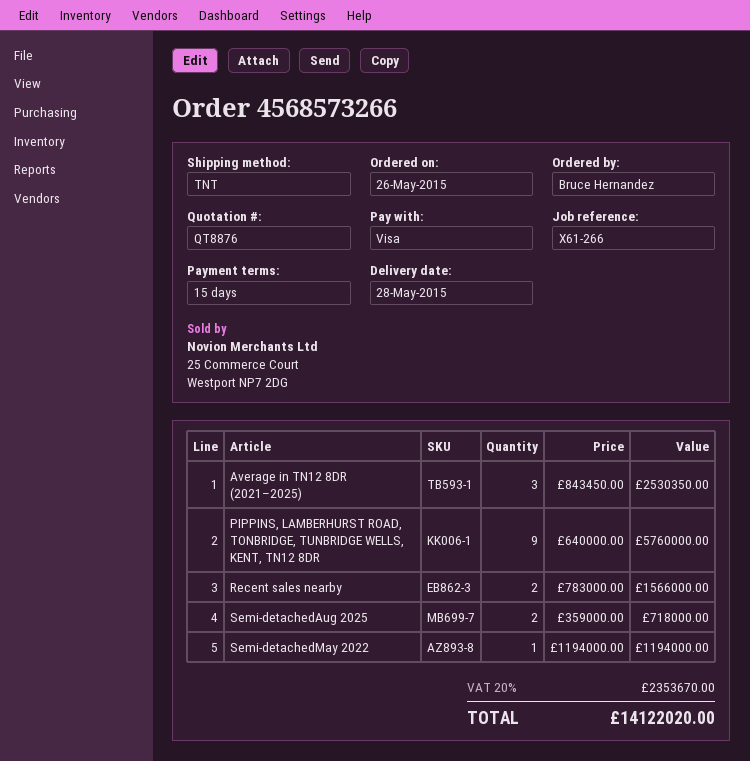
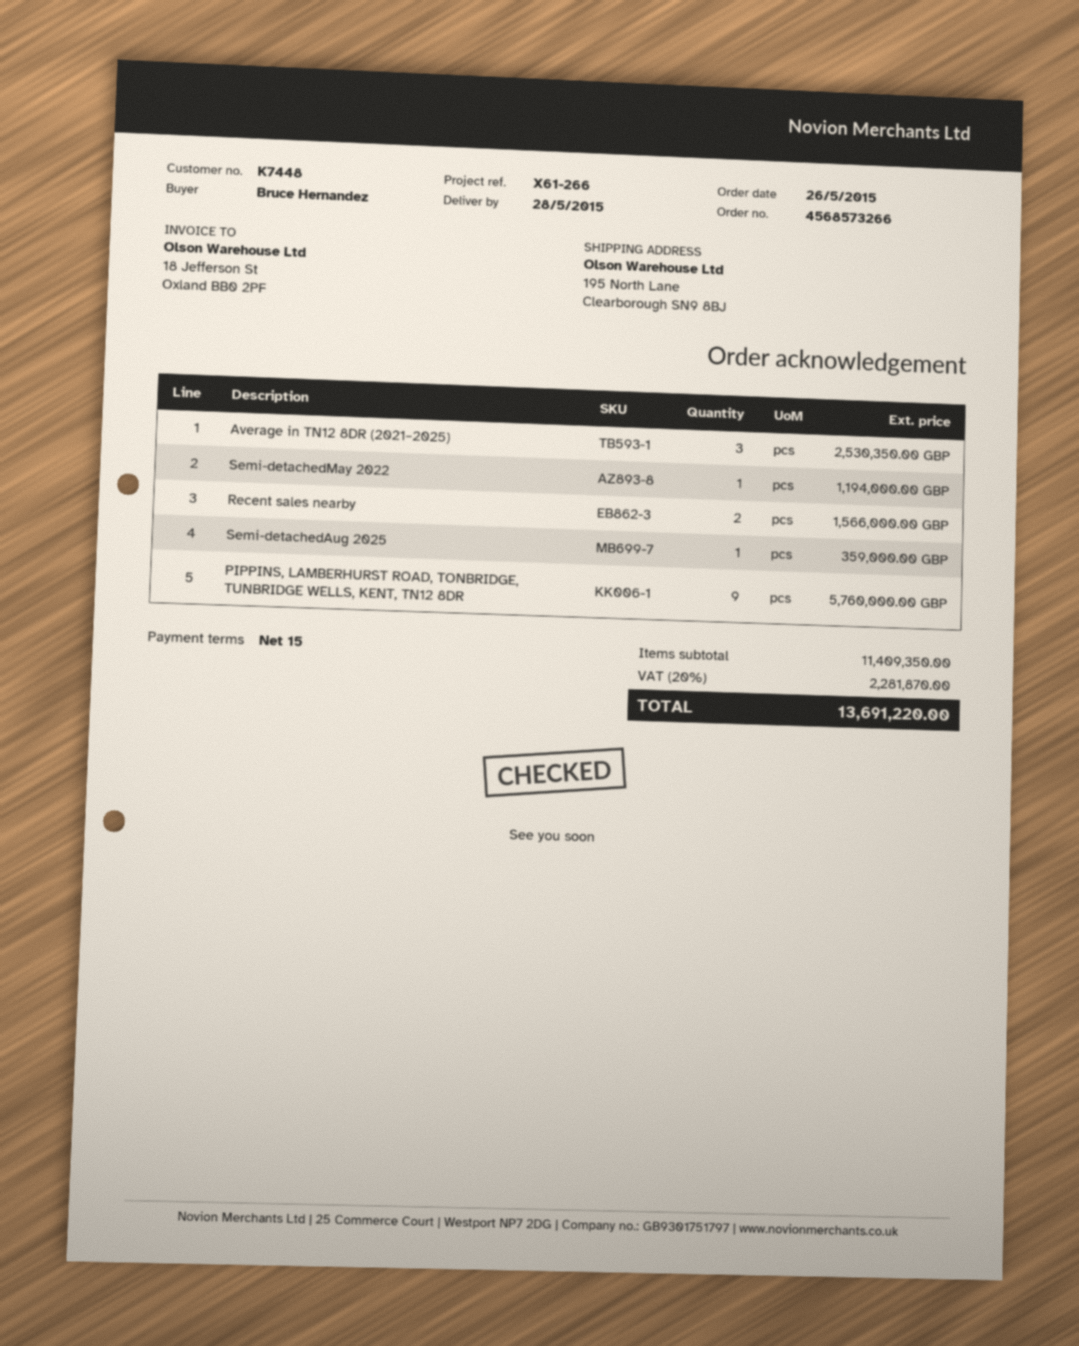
Semi-detachedAug 2025: 2 for 718000.00 -> 1 for 359000.00
tax: 20% = 2353670.00 -> 20% = 2281870.00
total: 14122020.00 -> 13691220.00

